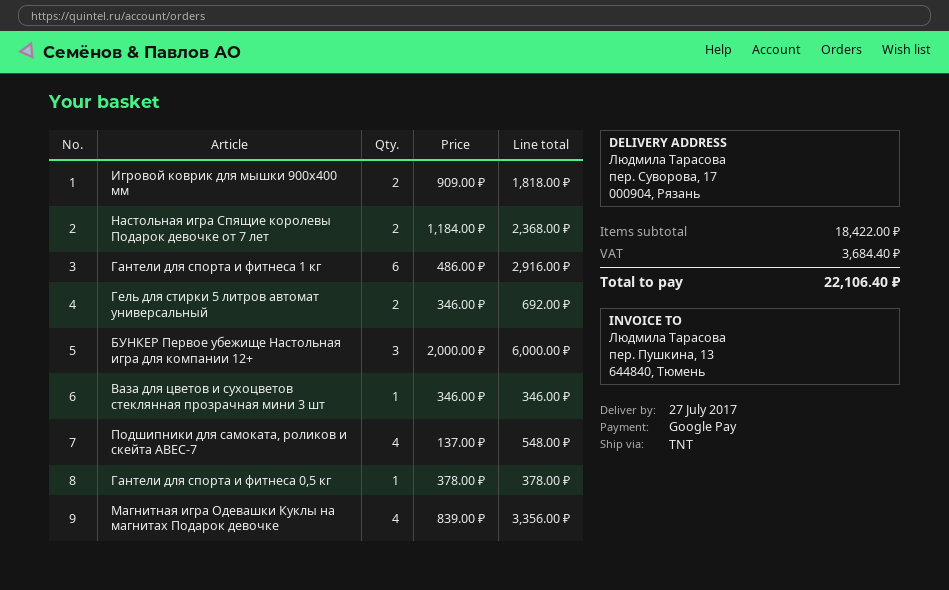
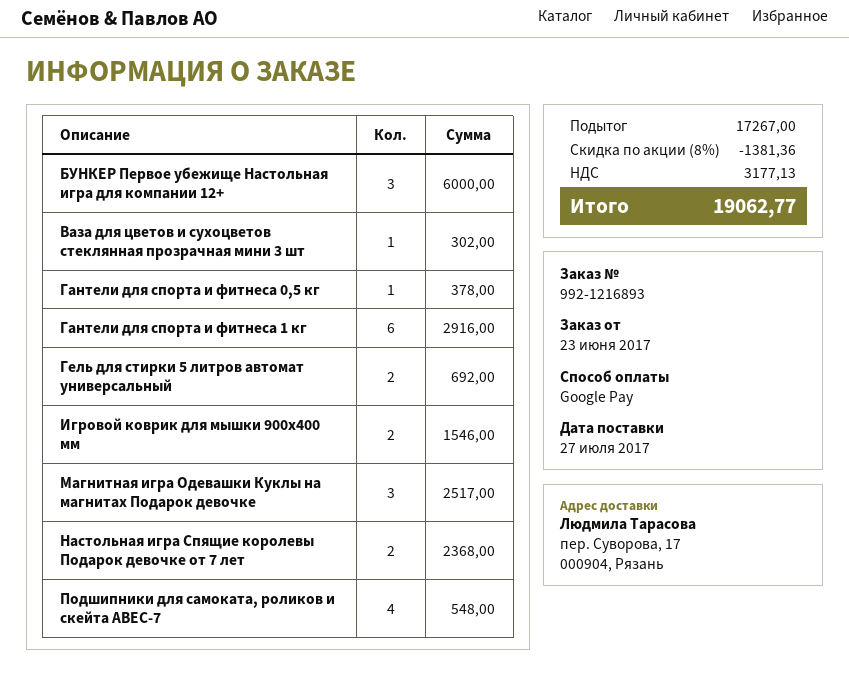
Игровой коврик для мышки 900х400 мм: 2 for 1818.00 -> 2 for 1546.00
Ваза для цветов и сухоцветов стеклянная прозрачная мини 3 шт: 1 for 346.00 -> 1 for 302.00
Магнитная игра Одевашки Куклы на магнитах Подарок девочке: 4 for 3356.00 -> 3 for 2517.00
subtotal: 18422.00 -> 17267.00
discount: none -> 8% = 1381.36
tax: 3684.40 -> 3177.13
total: 22106.40 -> 19062.77

